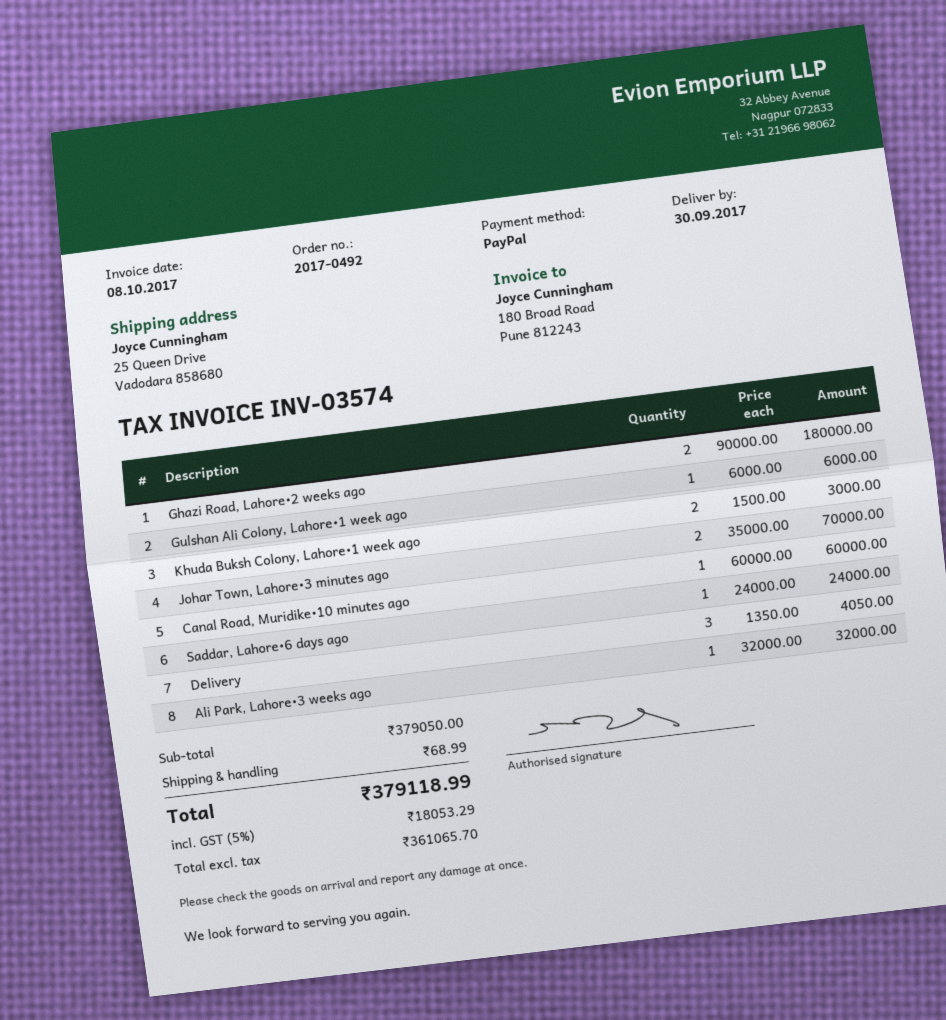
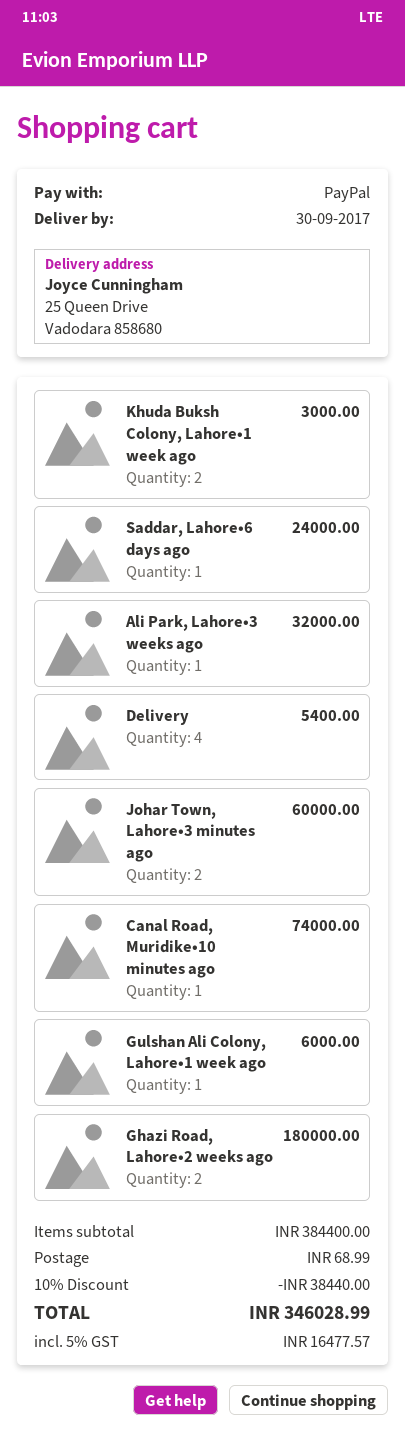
Johar Town, Lahore•3 minutes ago: 2 for 70000.00 -> 2 for 60000.00
Canal Road, Muridike•10 minutes ago: 1 for 60000.00 -> 1 for 74000.00
Delivery: 3 for 4050.00 -> 4 for 5400.00
subtotal: 379050.00 -> 384400.00
discount: none -> 10% = 38440.00
tax: 5% = 18053.29 -> 5% = 16477.57
total: 379118.99 -> 346028.99

